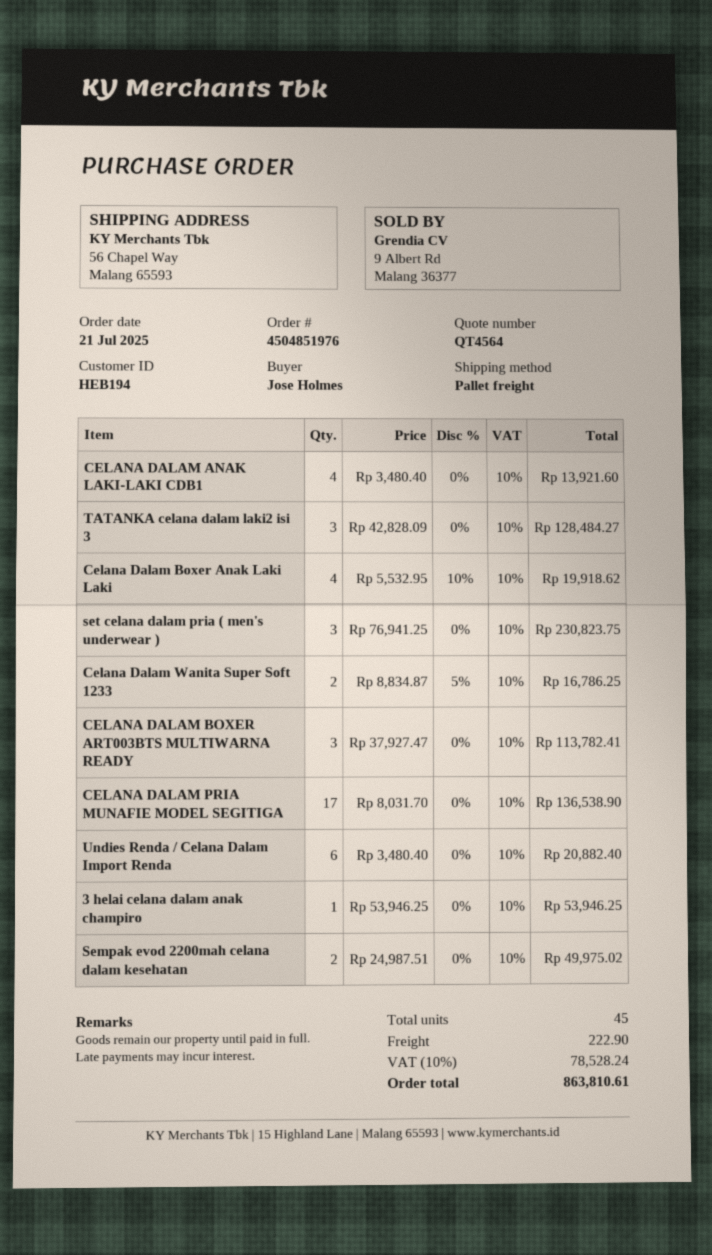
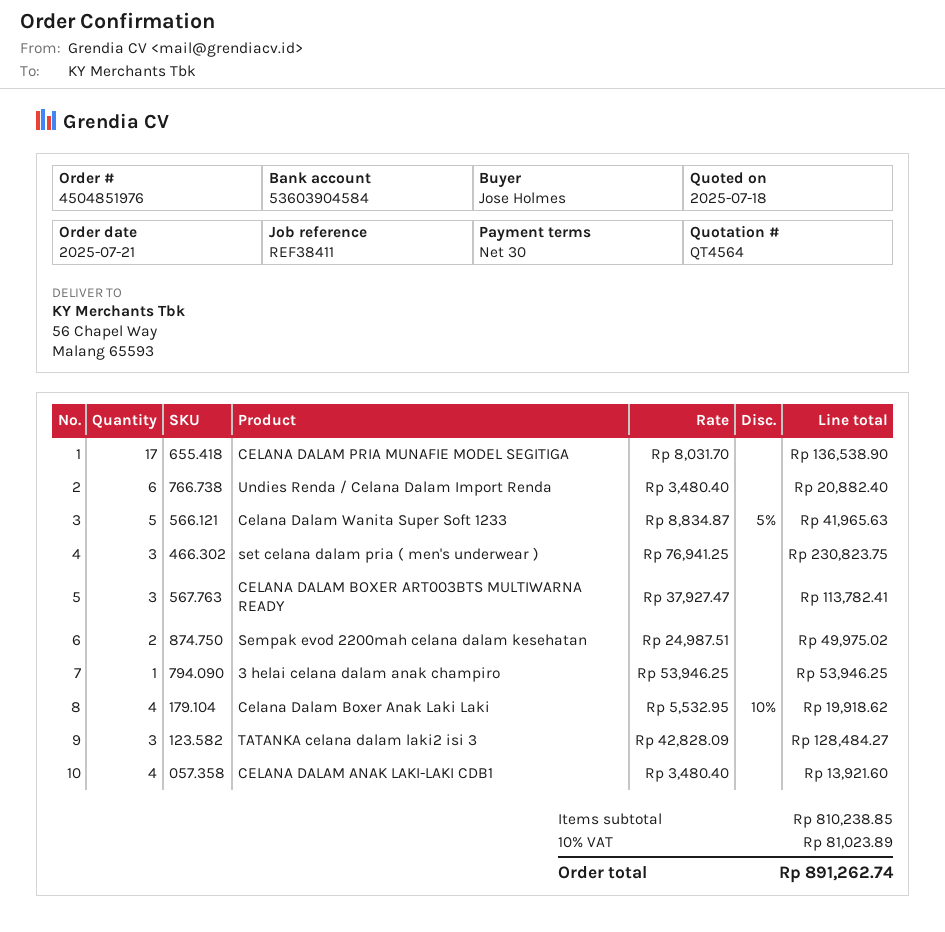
Celana Dalam Wanita Super Soft 1233: 2 x 8834.87 - 5% = 16786.25 -> 5 x 8834.87 - 5% = 41965.63
shipping: 222.90 -> none
tax: 10% = 78528.24 -> 10% = 81023.89
total: 863810.61 -> 891262.74

